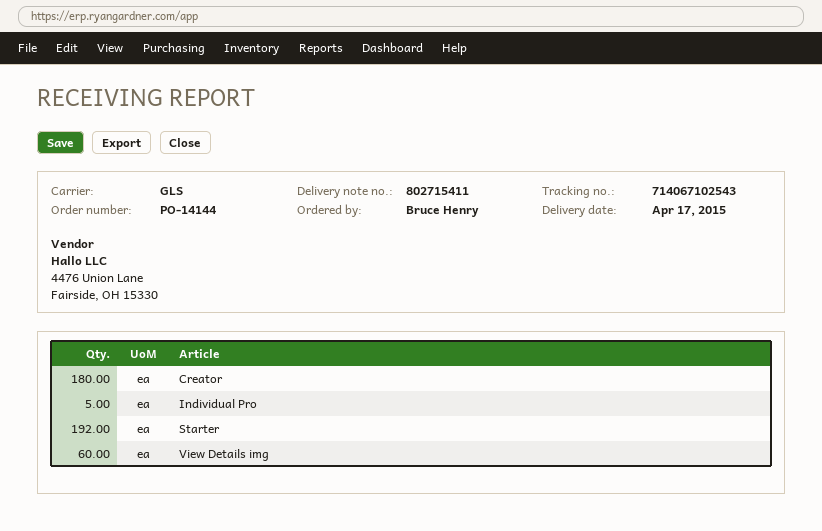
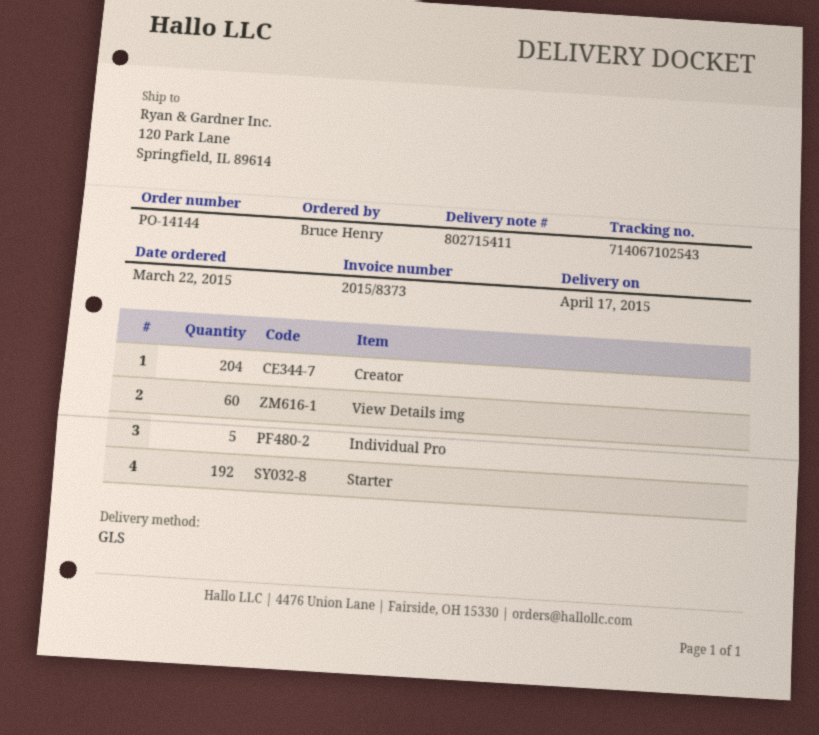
Creator: 180 -> 204

